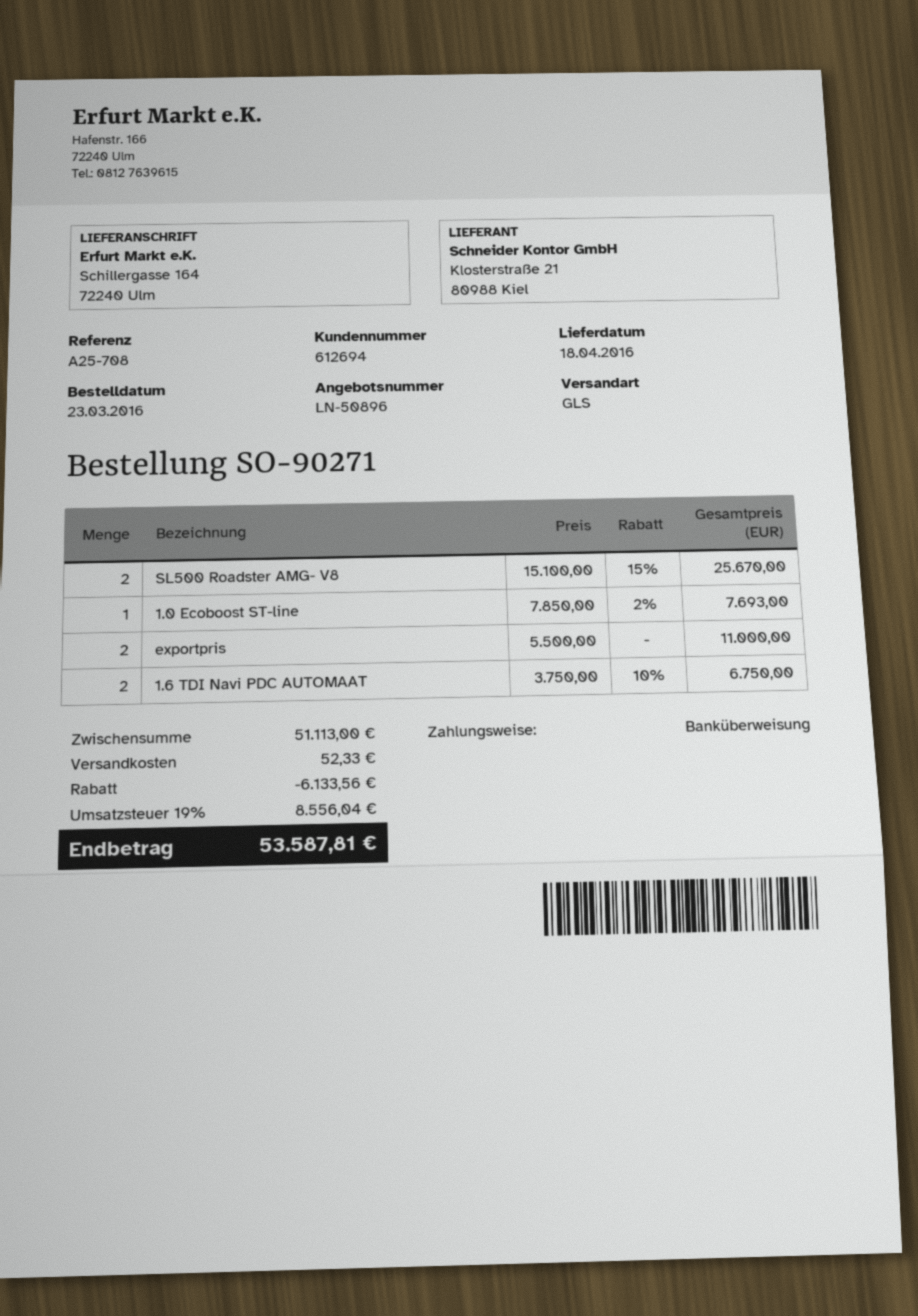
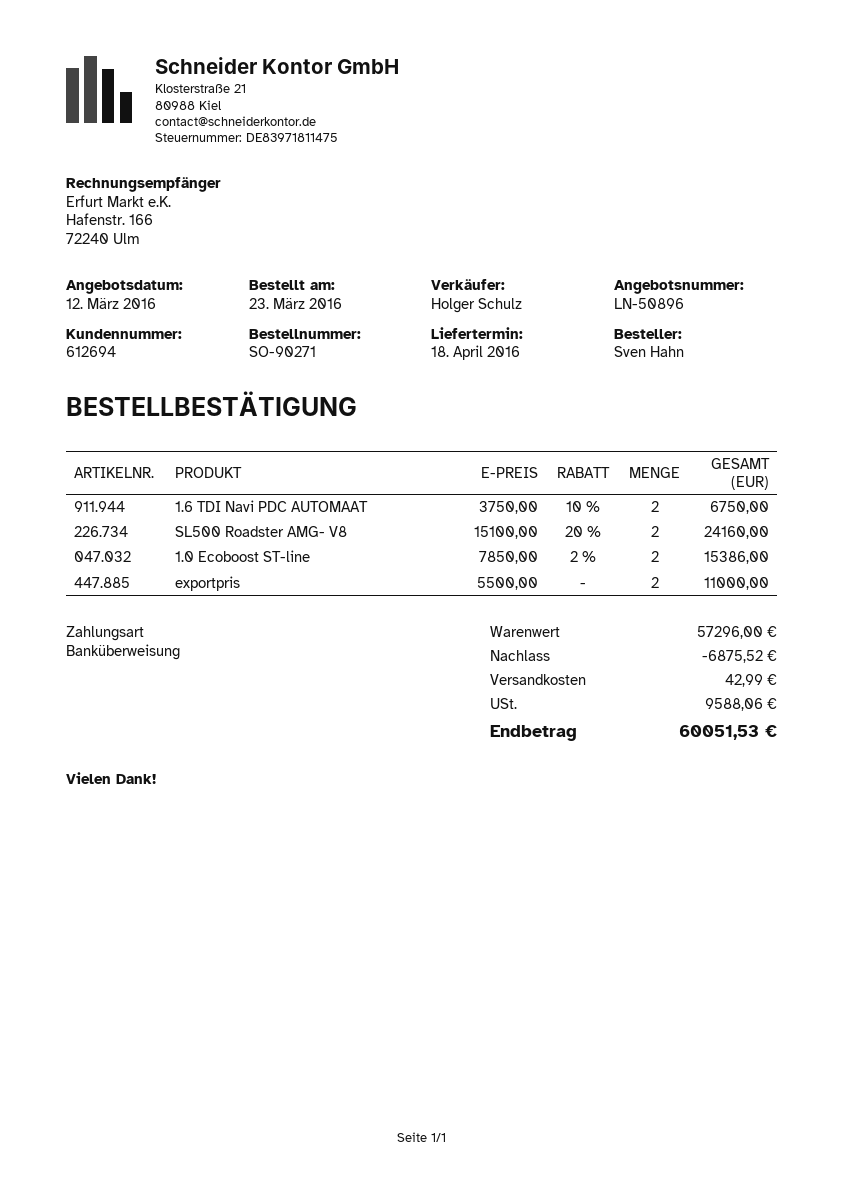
SL500 Roadster AMG- V8: 2 x 15100.00 - 15% = 25670.00 -> 2 x 15100.00 - 20% = 24160.00
1.0 Ecoboost ST-line: 1 x 7850.00 - 2% = 7693.00 -> 2 x 7850.00 - 2% = 15386.00
subtotal: 51113.00 -> 57296.00
discount: 6133.56 -> 6875.52
shipping: 52.33 -> 42.99
tax: 8556.04 -> 9588.06
total: 53587.81 -> 60051.53

